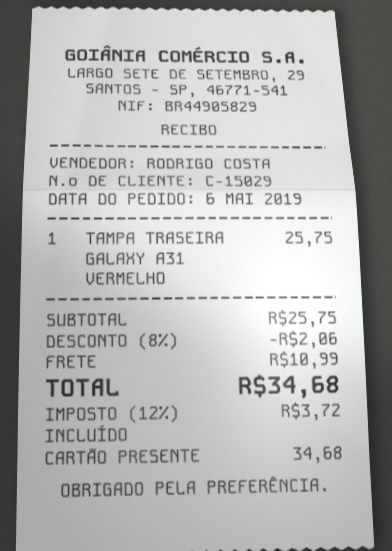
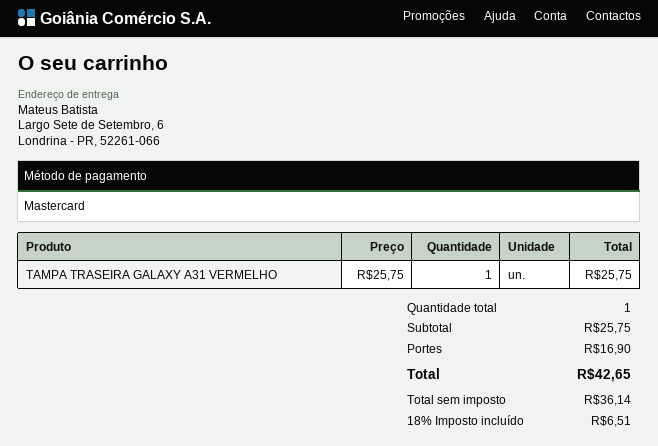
payment method: gift card -> Mastercard
discount: 8% = 2.06 -> none
shipping: 10.99 -> 16.90
tax: 12% = 3.72 -> 18% = 6.51
total: 34.68 -> 42.65

